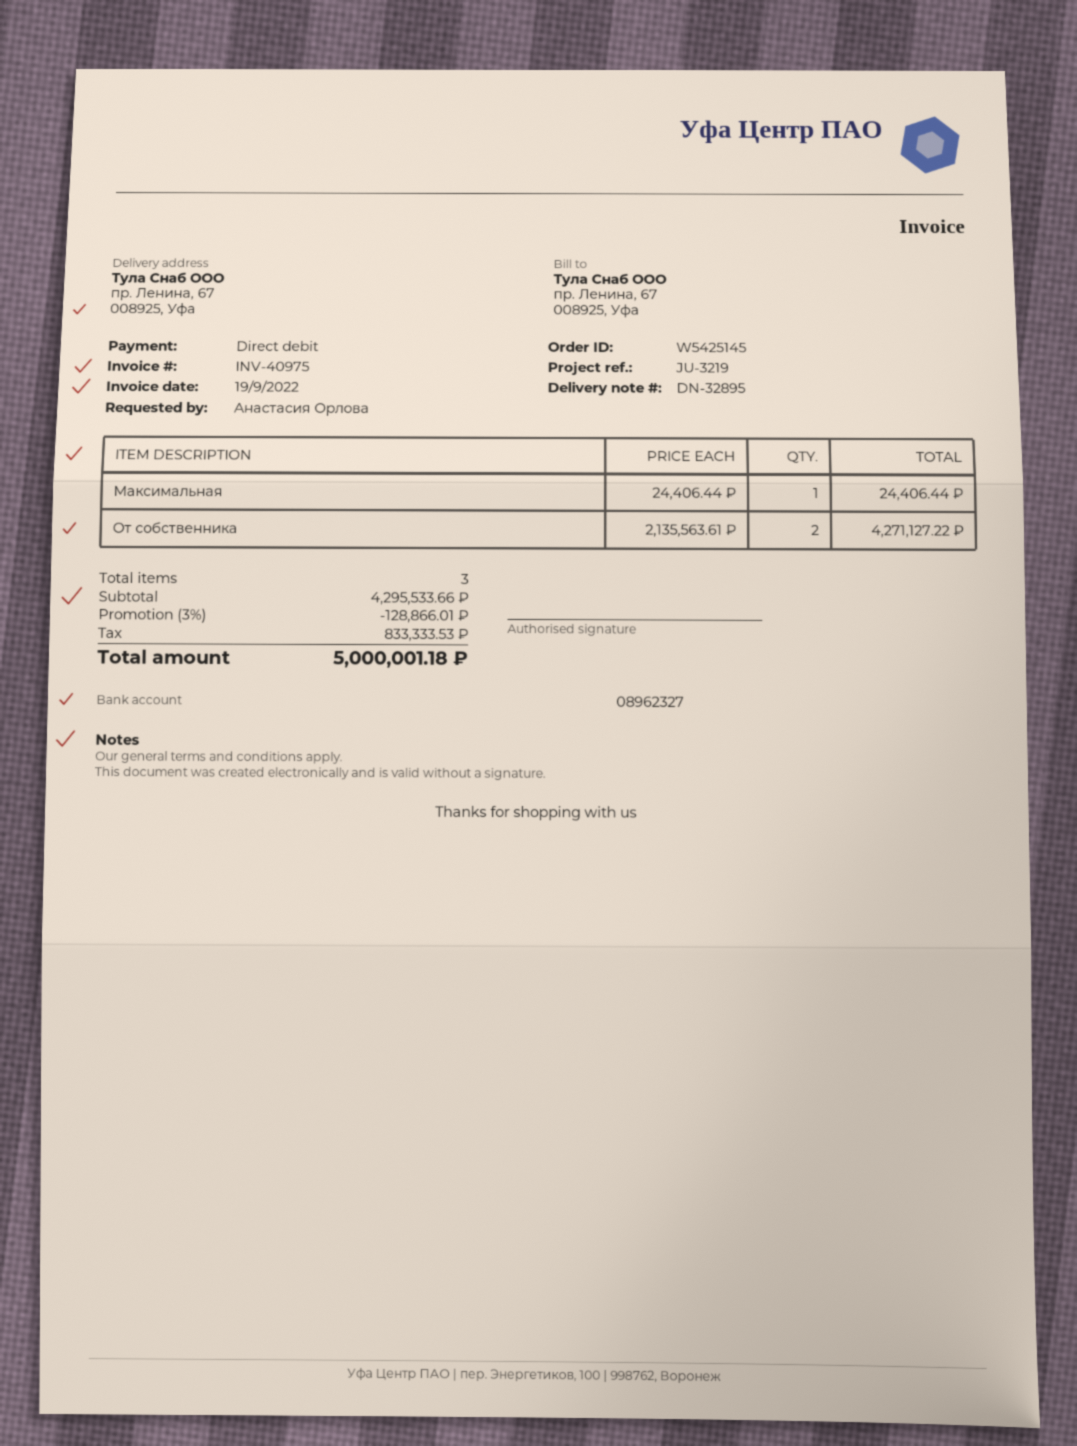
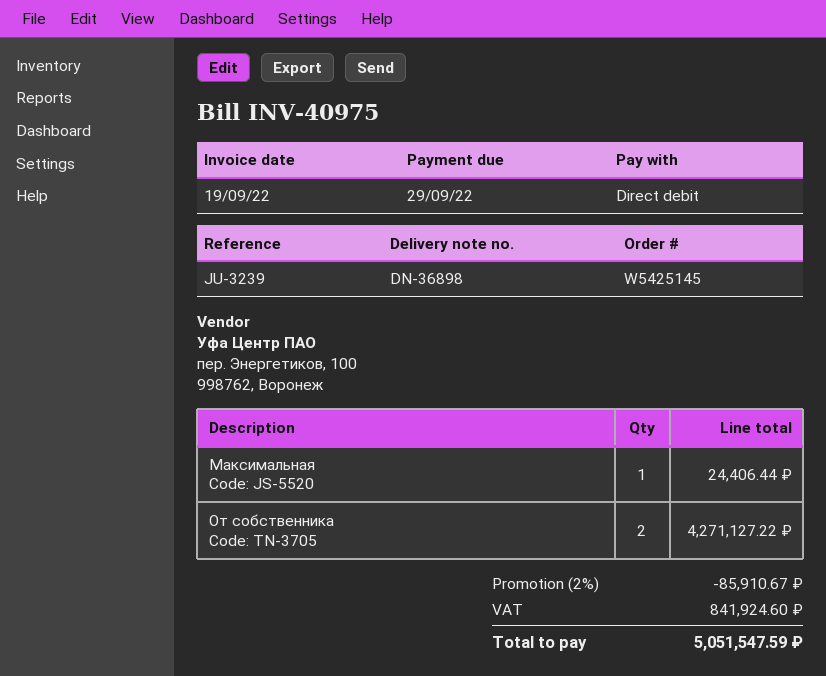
delivery note number: DN-32895 -> DN-36898
reference: JU-3219 -> JU-3239
discount: 3% = 128866.01 -> 2% = 85910.67
tax: 833333.53 -> 841924.60
total: 5000001.18 -> 5051547.59

